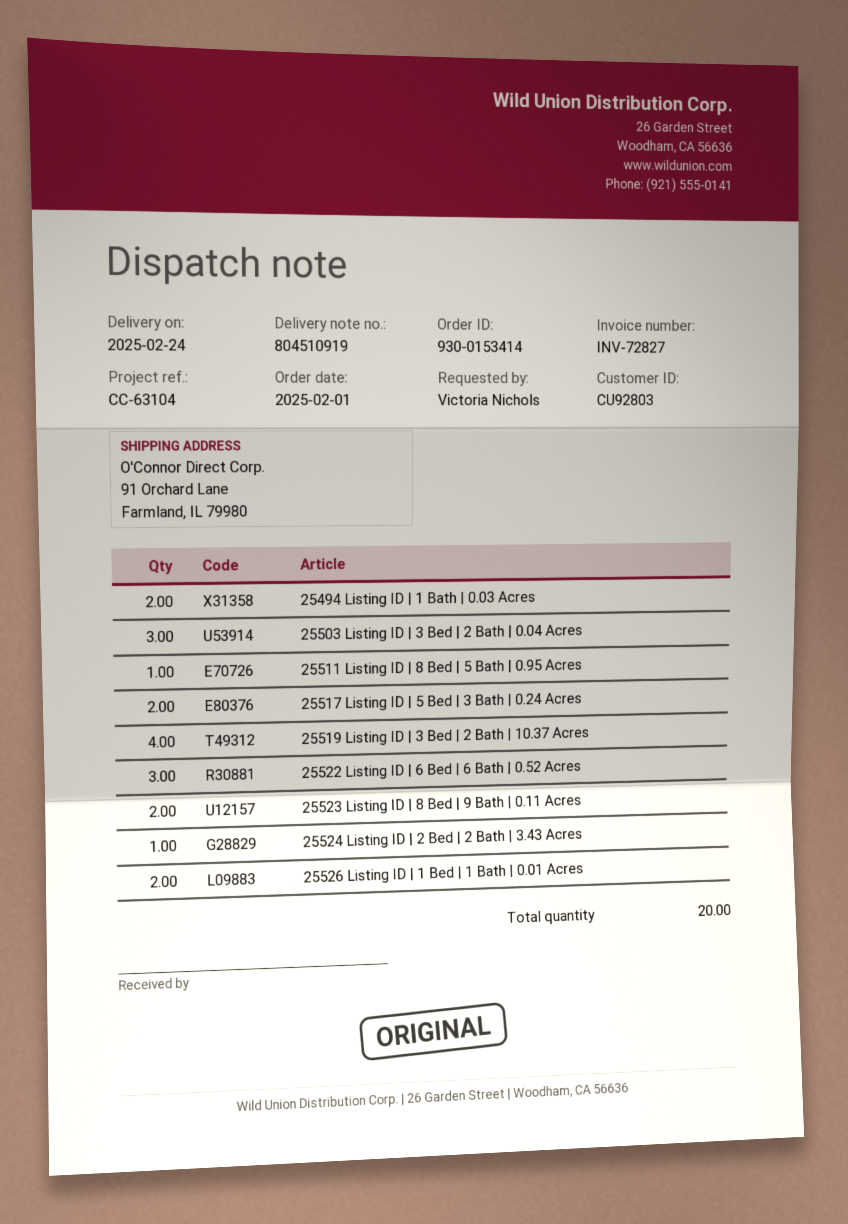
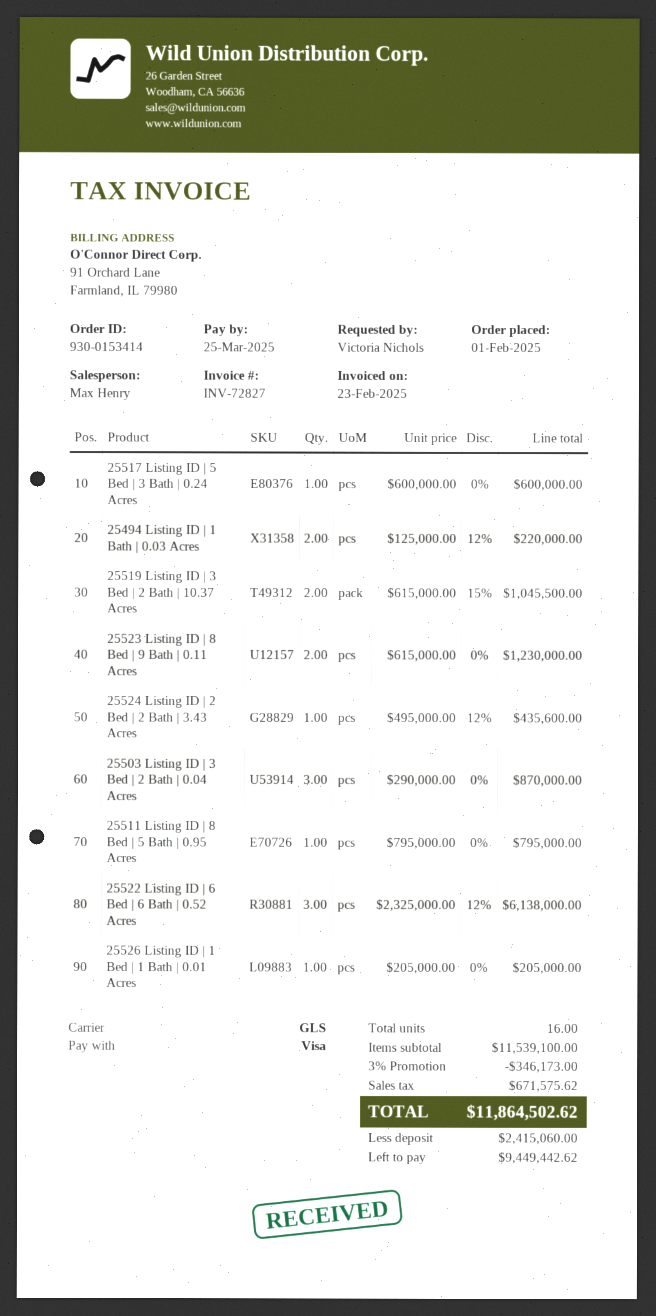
25517 Listing ID | 5 Bed | 3 Bath | 0.24 Acres: 2 -> 1
25519 Listing ID | 3 Bed | 2 Bath | 10.37 Acres: 4 -> 2
25526 Listing ID | 1 Bed | 1 Bath | 0.01 Acres: 2 -> 1
total quantity: 20 -> 16

